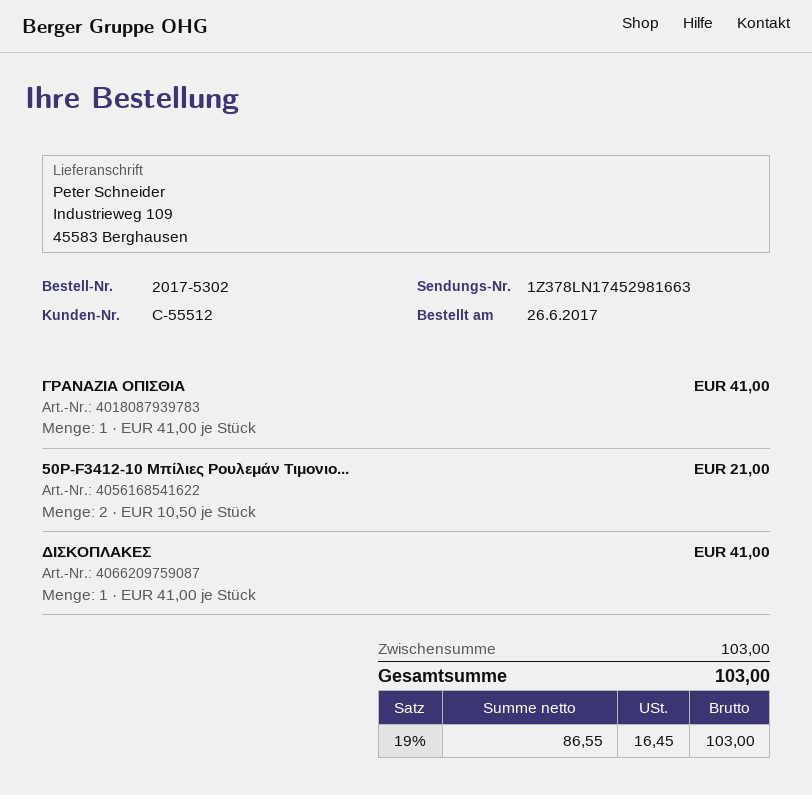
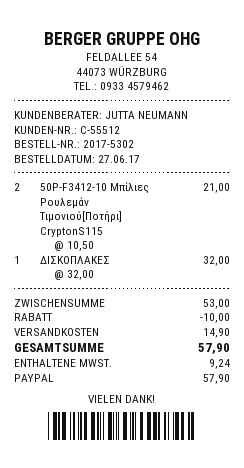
order date: 2017-06-26 -> 2017-06-27
ΓΡΑΝΑΖΙΑ ΟΠΙΣΘΙΑ: 1 x 41.00 = 41.00 -> none
ΔΙΣΚΟΠΛΑΚΕΣ: 1 x 41.00 = 41.00 -> 1 x 32.00 = 32.00
subtotal: 103.00 -> 53.00
discount: none -> 10.00
shipping: none -> 14.90
tax: 16.45 -> 9.24
total: 103.00 -> 57.90

